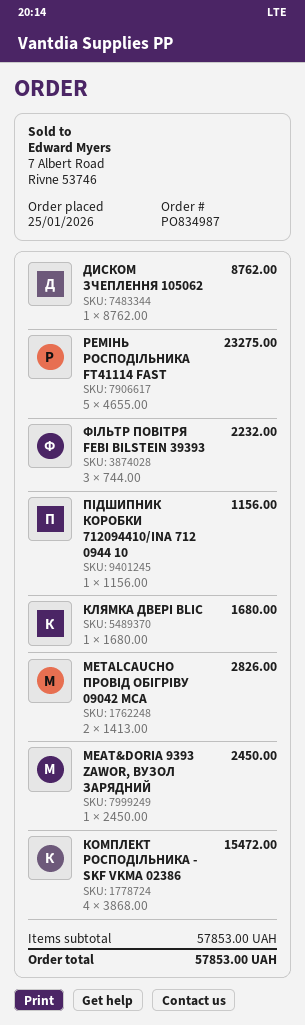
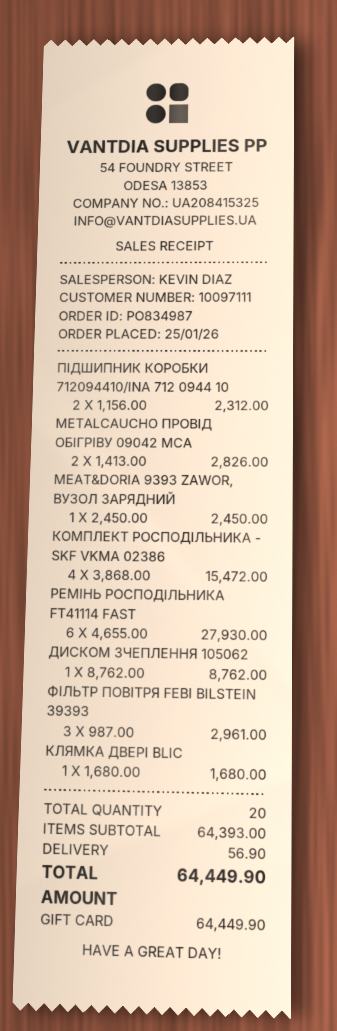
РЕМІНЬ РОСПОДІЛЬНИКА FT41114 FAST: 5 x 4655.00 = 23275.00 -> 6 x 4655.00 = 27930.00
ФІЛЬТР ПОВІТРЯ FEBI BILSTEIN 39393: 3 x 744.00 = 2232.00 -> 3 x 987.00 = 2961.00
ПІДШИПНИК КОРОБКИ 712094410/INA 712 0944 10: 1 x 1156.00 = 1156.00 -> 2 x 1156.00 = 2312.00
subtotal: 57853.00 -> 64393.00
shipping: none -> 56.90
total: 57853.00 -> 64449.90

